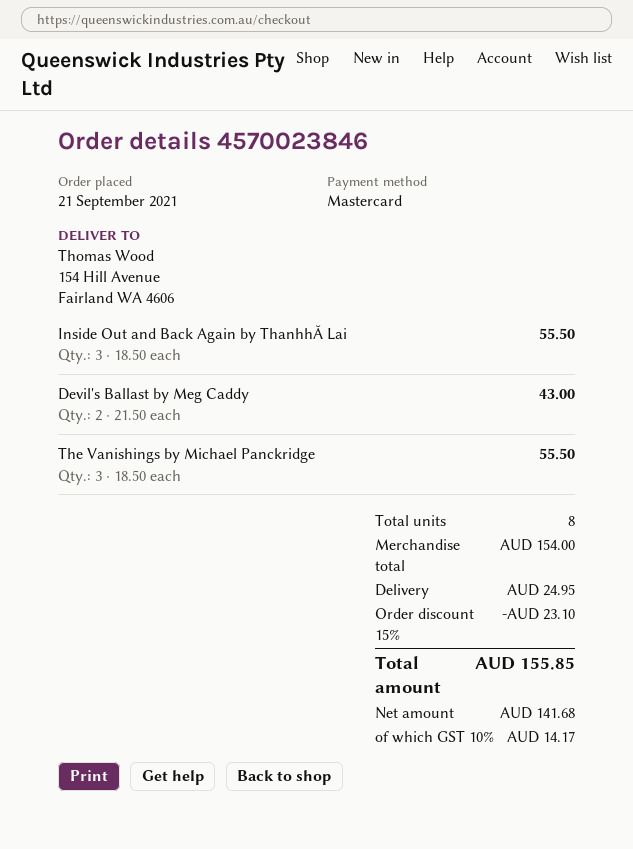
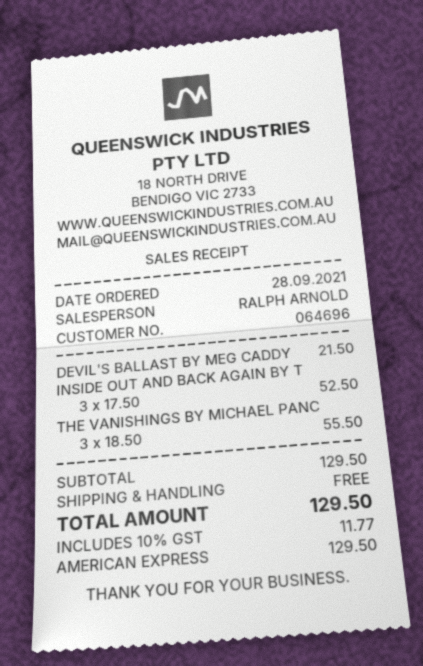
order date: 2021-09-21 -> 2021-09-28
payment method: Mastercard -> American Express
Inside Out and Back Again by ThanhhĂ Lai: 3 x 18.50 = 55.50 -> 3 x 17.50 = 52.50
Devil's Ballast by Meg Caddy: 2 x 21.50 = 43.00 -> 1 x 21.50 = 21.50
subtotal: 154.00 -> 129.50
discount: 15% = 23.10 -> none
shipping: 24.95 -> 0.00
tax: 10% = 14.17 -> 10% = 11.77
total: 155.85 -> 129.50

